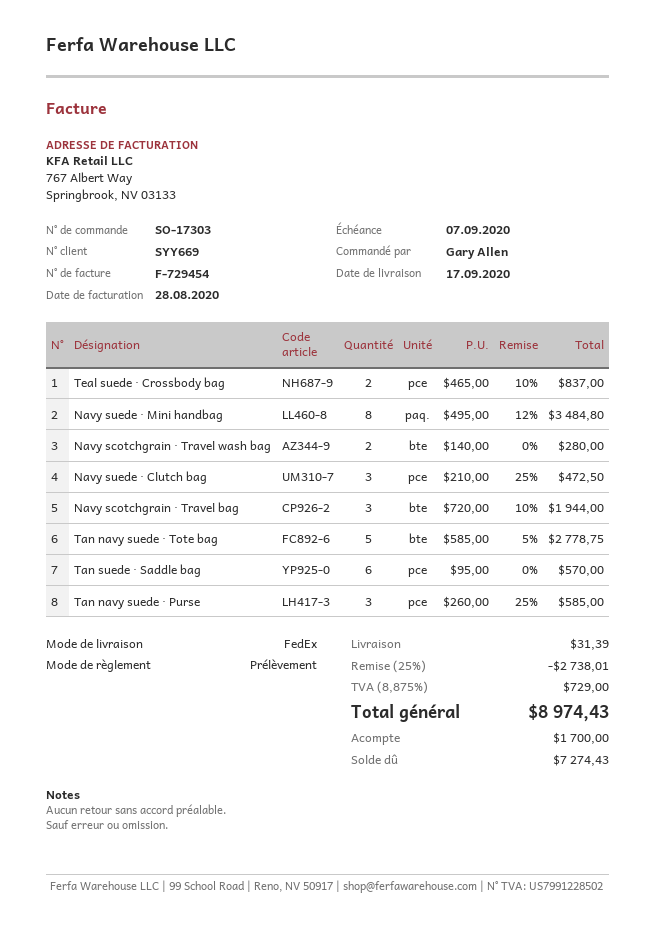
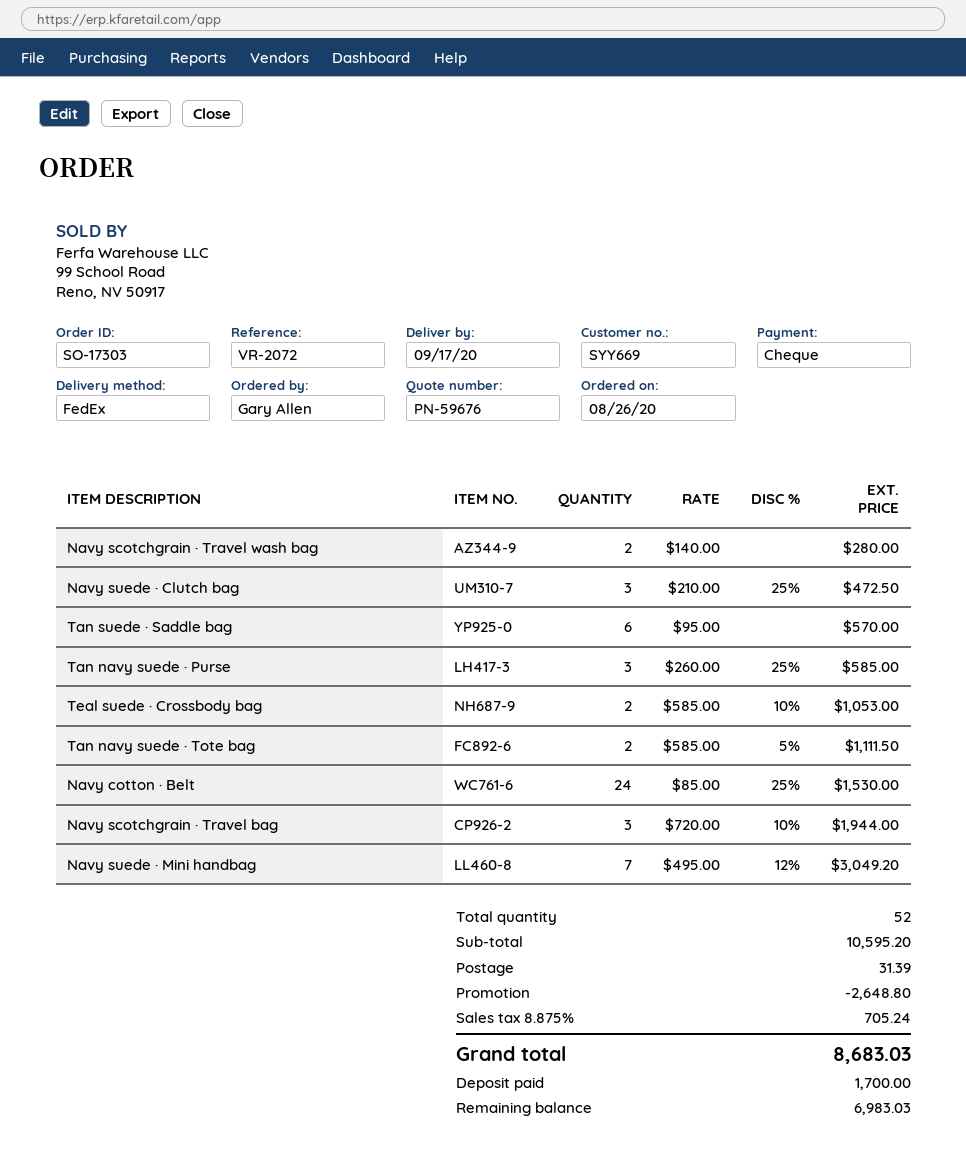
payment method: direct debit -> cheque
Teal suede · Crossbody bag: 2 x 465.00 - 10% = 837.00 -> 2 x 585.00 - 10% = 1053.00
Navy suede · Mini handbag: 8 x 495.00 - 12% = 3484.80 -> 7 x 495.00 - 12% = 3049.20
Tan navy suede · Tote bag: 5 x 585.00 - 5% = 2778.75 -> 2 x 585.00 - 5% = 1111.50
Navy cotton · Belt: none -> 24 x 85.00 - 25% = 1530.00
discount: 2738.01 -> 2648.80
tax: 8.875% = 729.00 -> 8.875% = 705.24
total: 8974.43 -> 8683.03
balance: 7274.43 -> 6983.03

